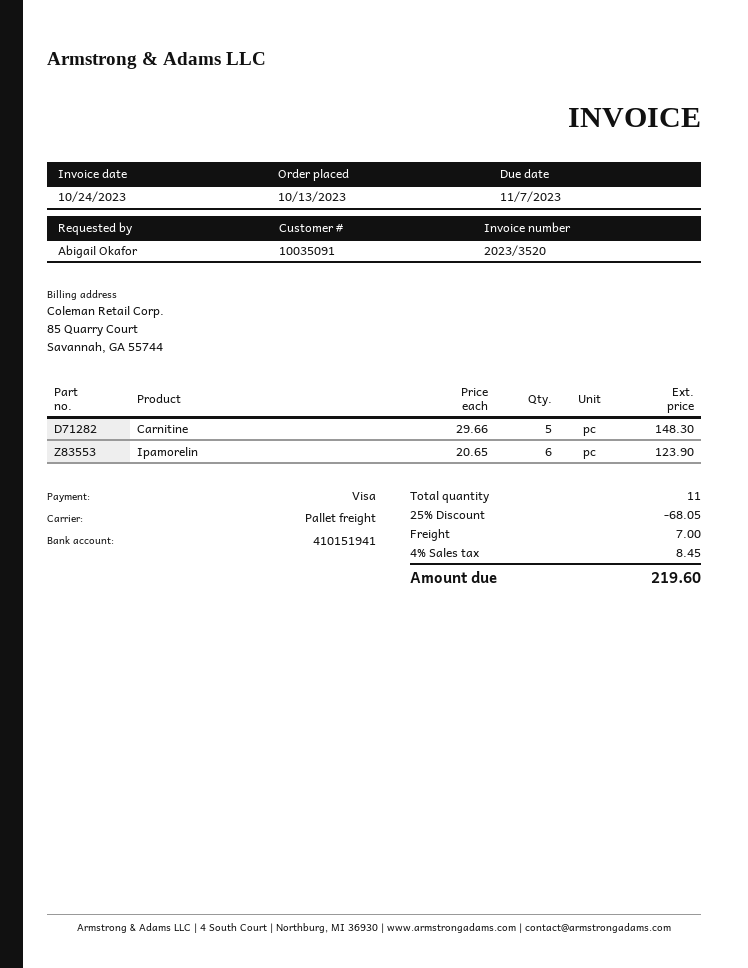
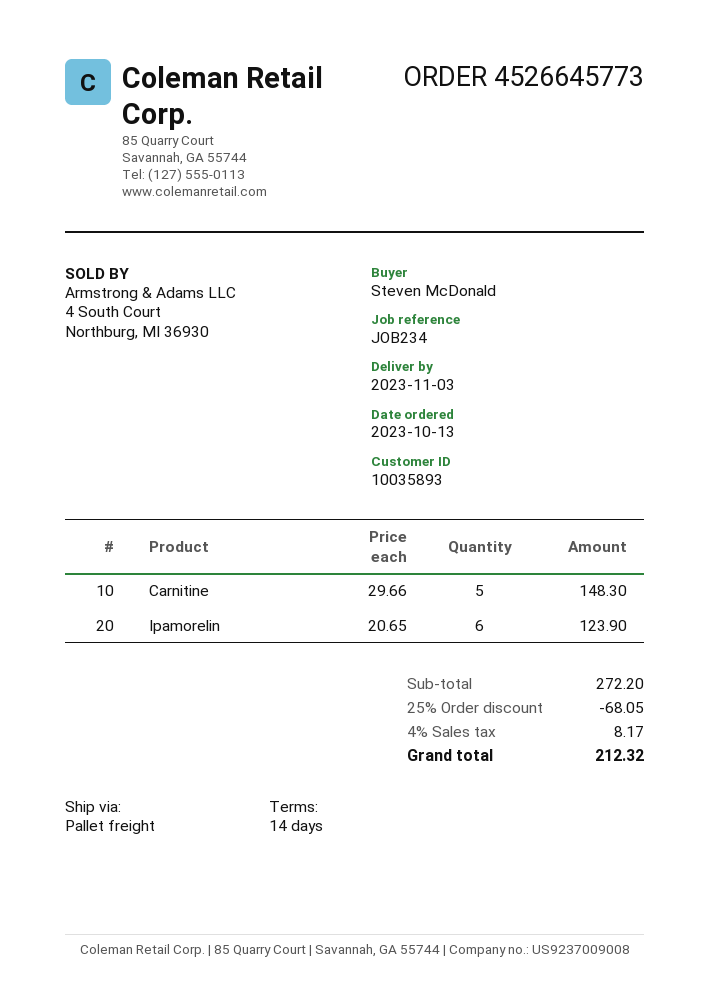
customer number: 10035091 -> 10035893
ordered by: Abigail Okafor -> Steven McDonald
shipping: 7.00 -> none
tax: 4% = 8.45 -> 4% = 8.17
total: 219.60 -> 212.32

